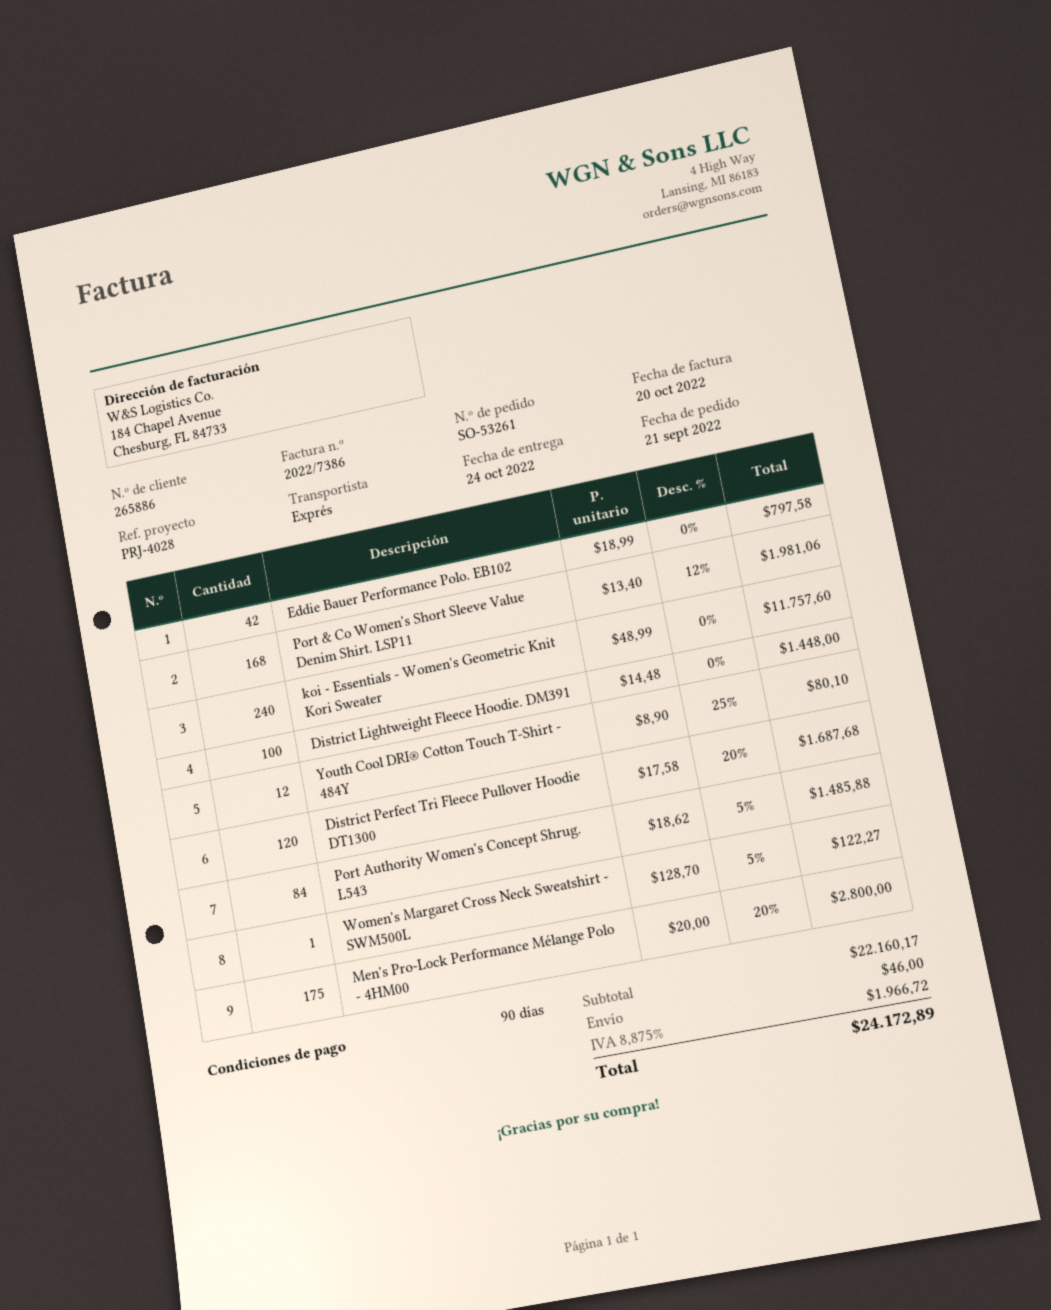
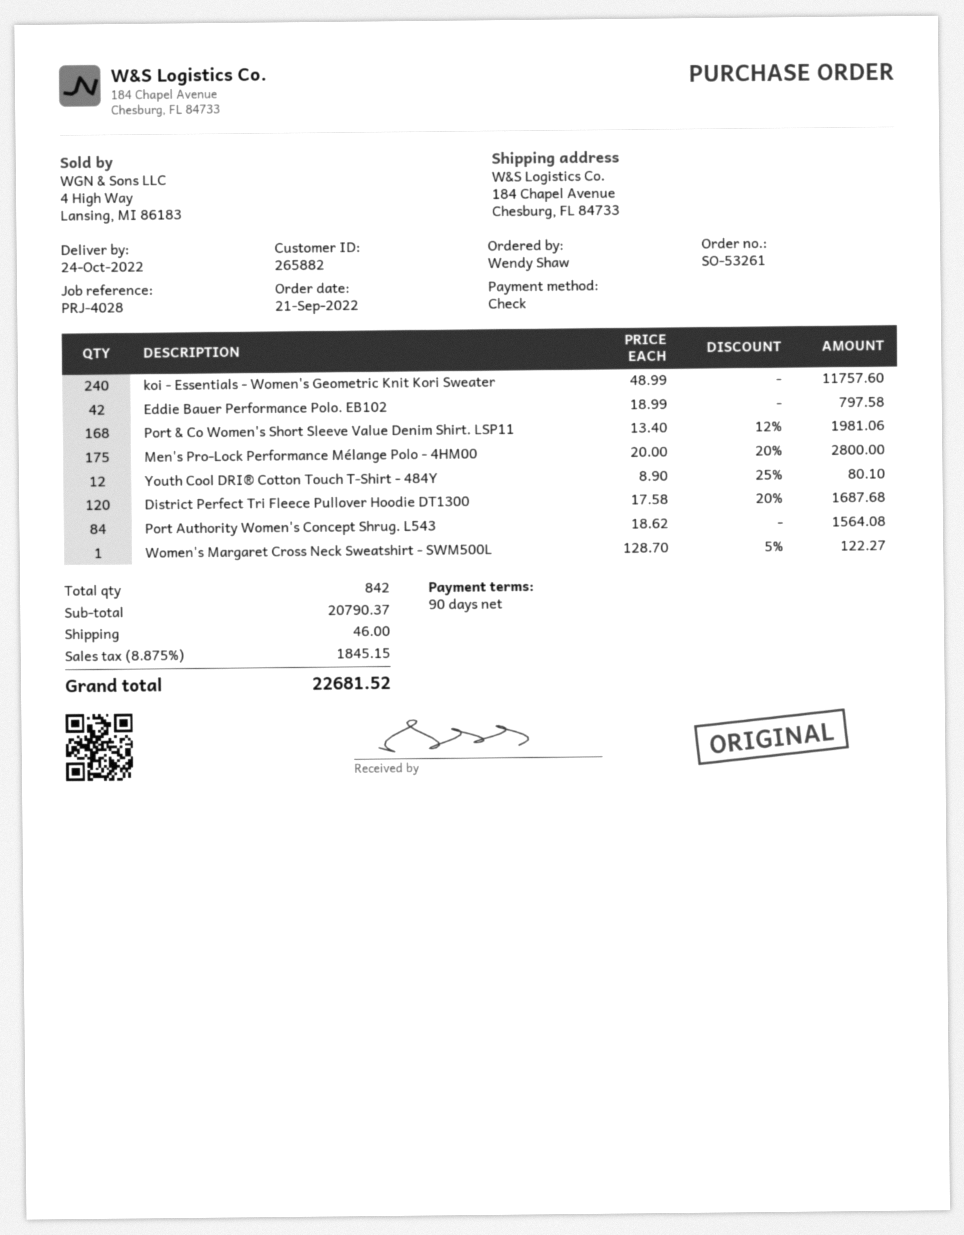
customer number: 265886 -> 265882
District Lightweight Fleece Hoodie. DM391: 100 x 14.48 = 1448.00 -> none
Port Authority Women's Concept Shrug. L543: 84 x 18.62 - 5% = 1485.88 -> 84 x 18.62 = 1564.08
subtotal: 22160.17 -> 20790.37
tax: 8.875% = 1966.72 -> 8.875% = 1845.15
total: 24172.89 -> 22681.52

